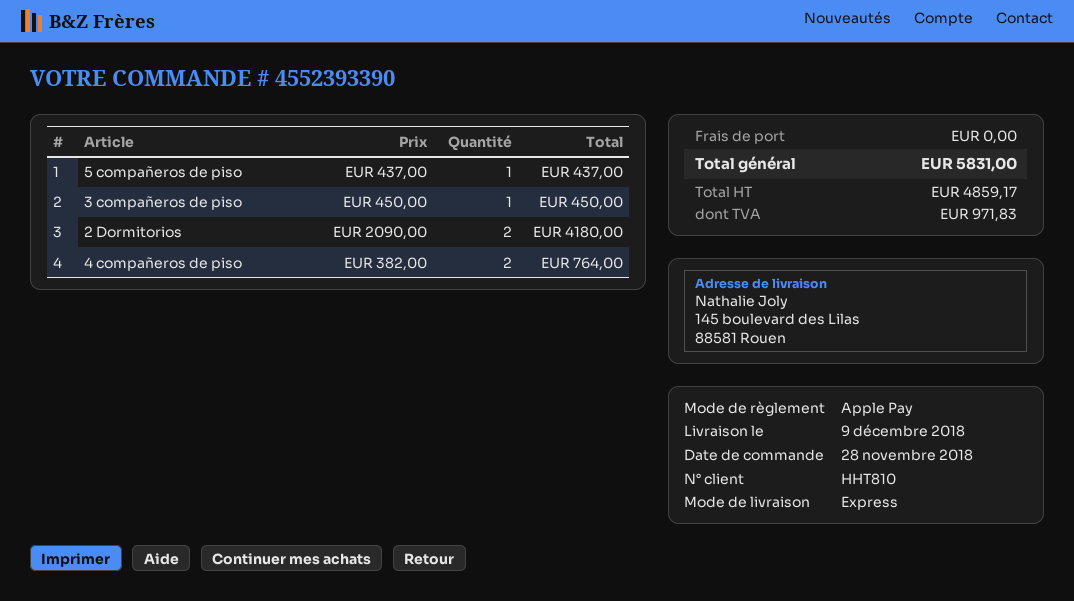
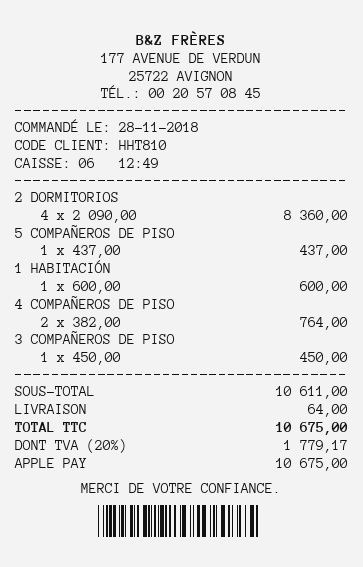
2 Dormitorios: 2 x 2090.00 = 4180.00 -> 4 x 2090.00 = 8360.00
1 HABITACIÓN: none -> 1 x 600.00 = 600.00
shipping: 0.00 -> 64.00
tax: 971.83 -> 1779.17
total: 5831.00 -> 10675.00

